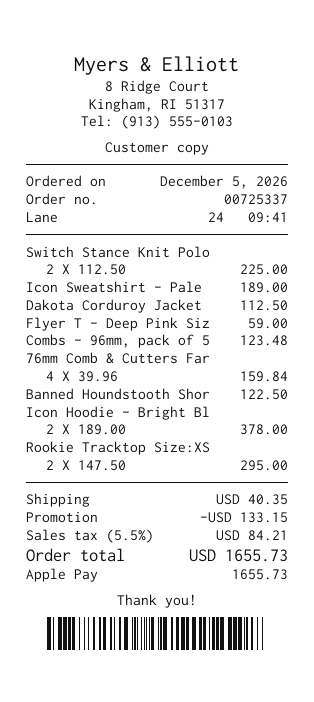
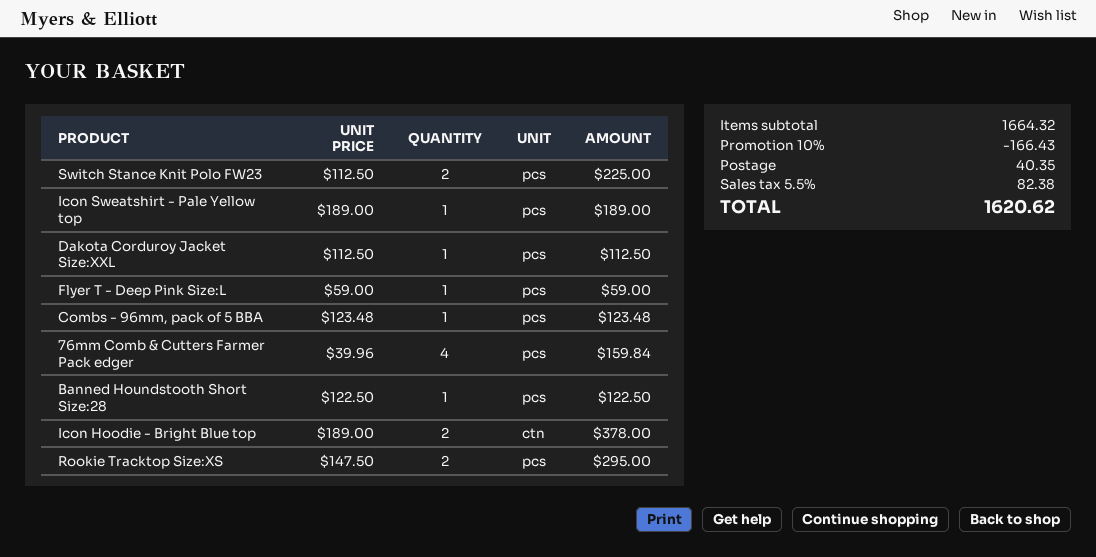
discount: 133.15 -> 166.43
tax: 5.5% = 84.21 -> 5.5% = 82.38
total: 1655.73 -> 1620.62

